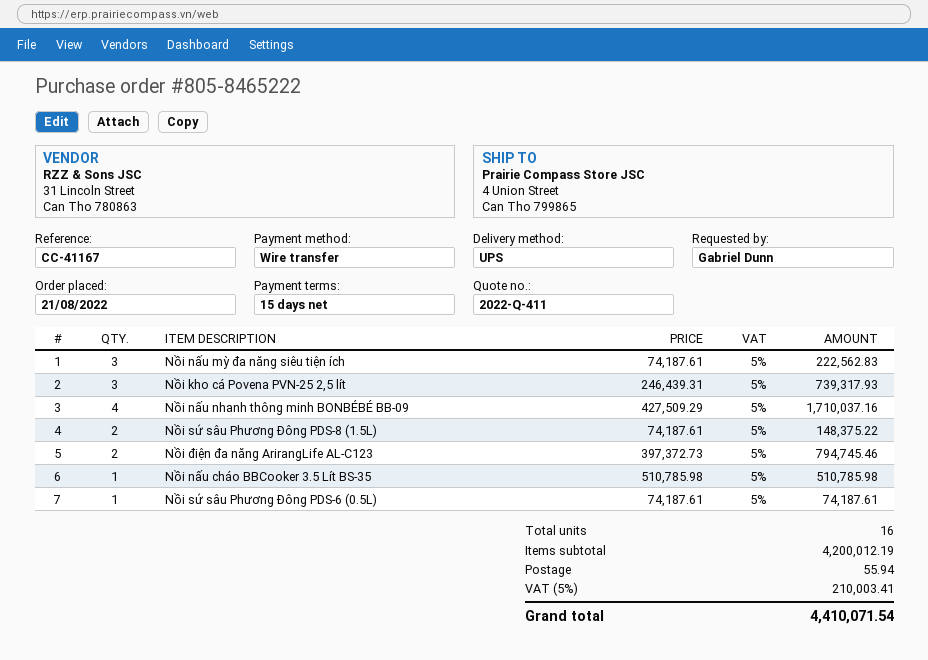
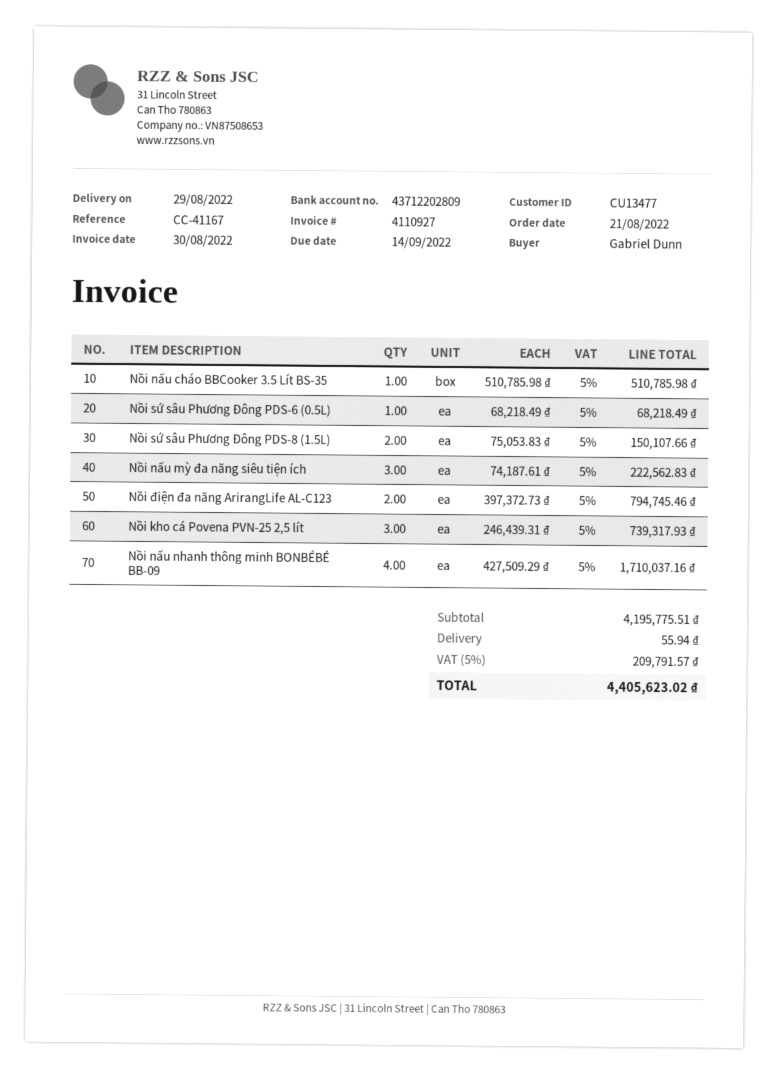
Nồi sứ sâu Phương Đông PDS-8 (1.5L): 2 x 74187.61 = 148375.22 -> 2 x 75053.83 = 150107.66
Nồi sứ sâu Phương Đông PDS-6 (0.5L): 1 x 74187.61 = 74187.61 -> 1 x 68218.49 = 68218.49
subtotal: 4200012.19 -> 4195775.51
tax: 5% = 210003.41 -> 5% = 209791.57
total: 4410071.54 -> 4405623.02

